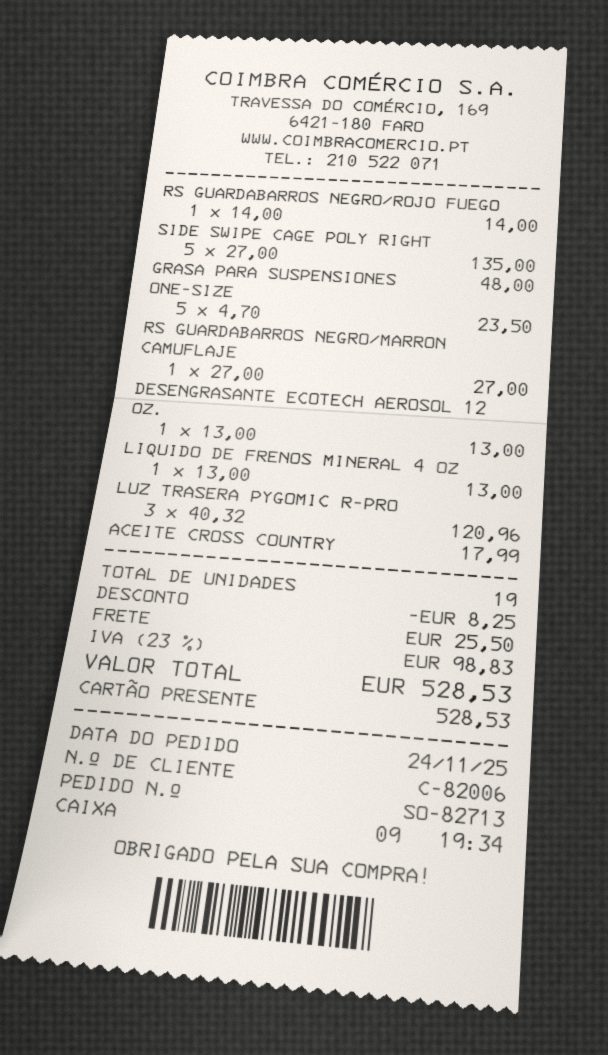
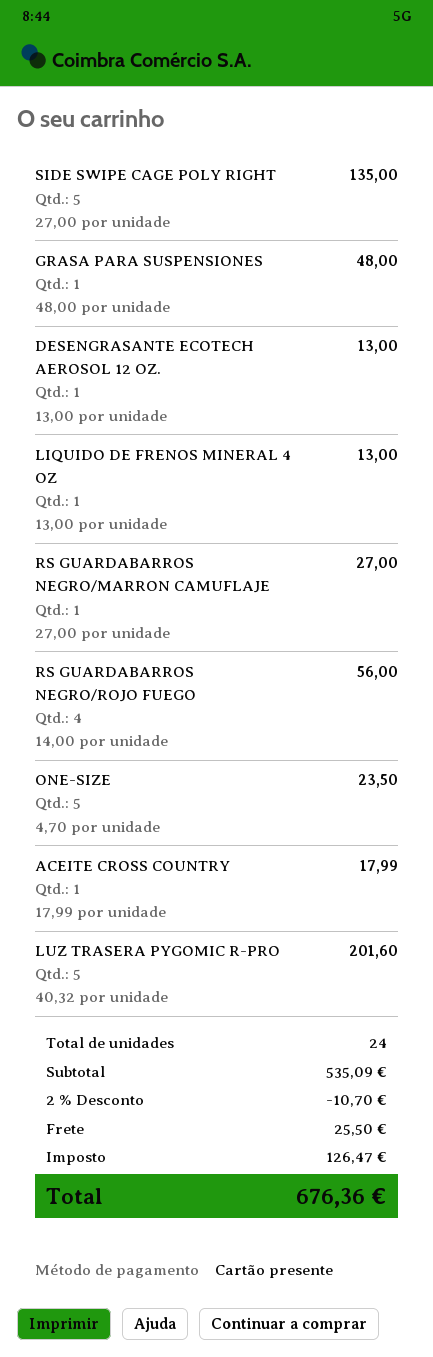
RS GUARDABARROS NEGRO/ROJO FUEGO: 1 x 14.00 = 14.00 -> 4 x 14.00 = 56.00
LUZ TRASERA PYGOMIC R-PRO: 3 x 40.32 = 120.96 -> 5 x 40.32 = 201.60
total quantity: 19 -> 24
discount: 8.25 -> 10.70
tax: 98.83 -> 126.47
total: 528.53 -> 676.36

